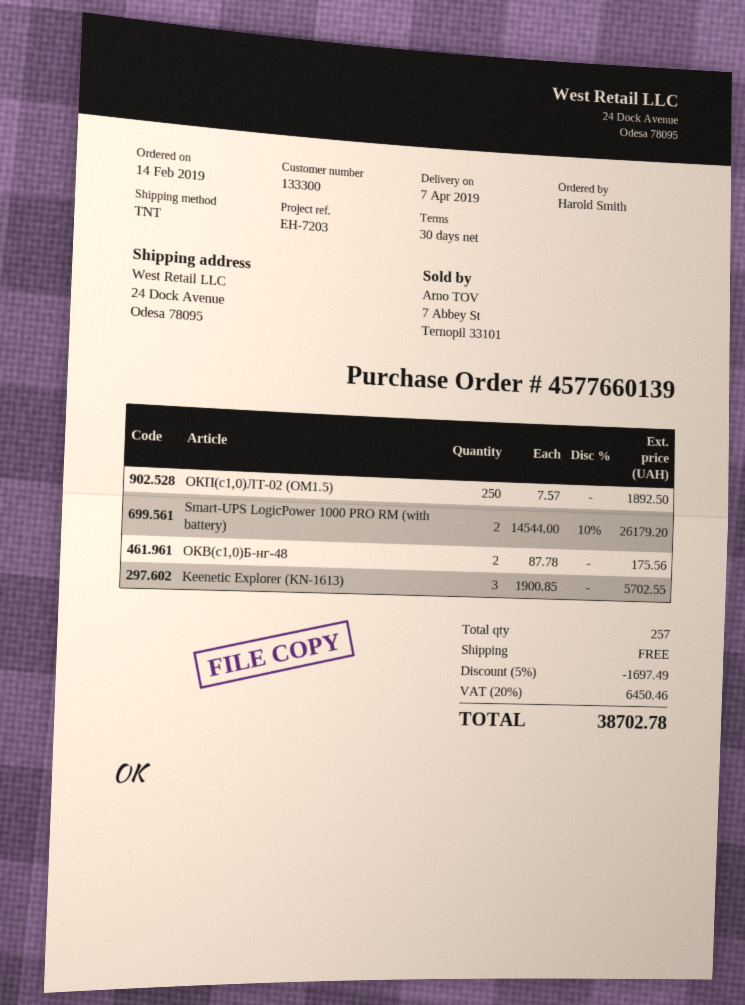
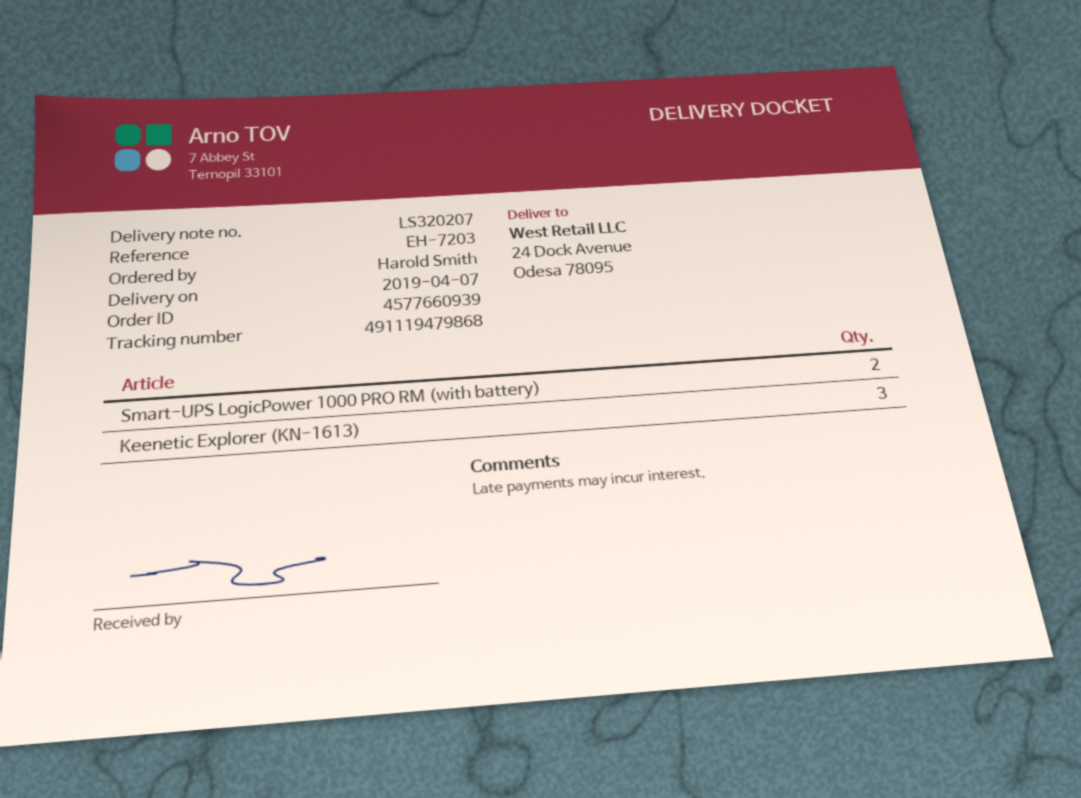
order number: 4577660139 -> 4577660939
ОКП(с1,0)ЛТ-02 (ОМ1.5): 250 -> none
ОКВ(c1,0)Б-нг-48: 2 -> none

